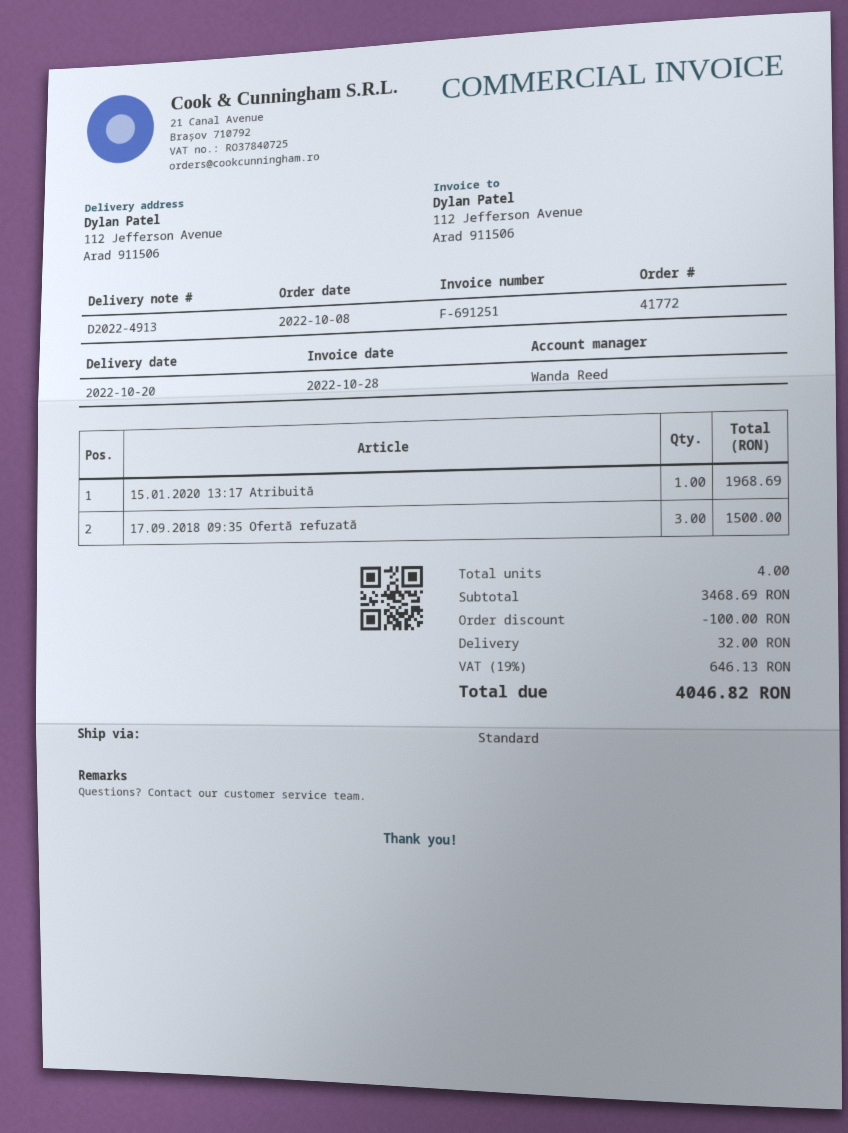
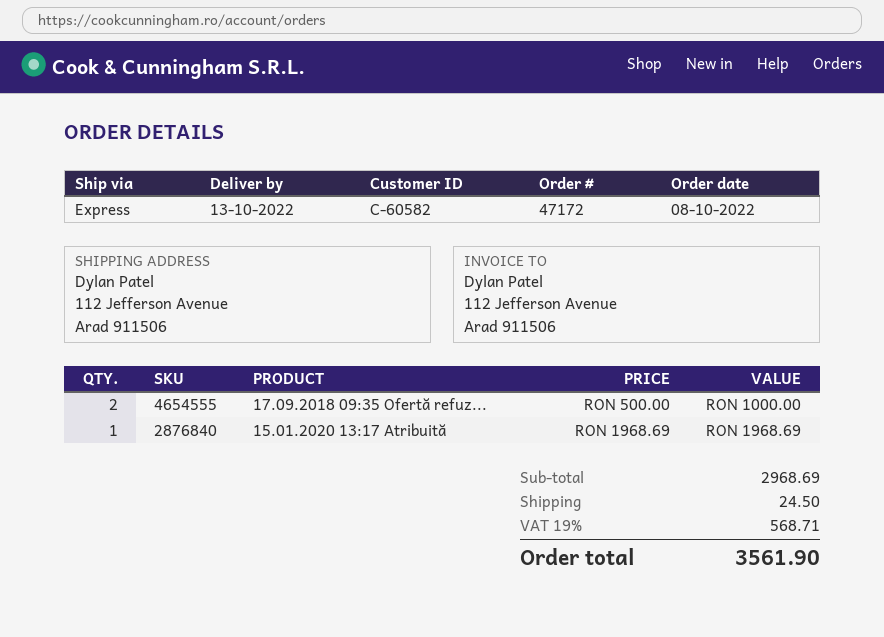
order number: 41772 -> 47172
delivery date: 2022-10-20 -> 2022-10-13
shipping method: standard -> express
17.09.2018 09:35 Ofertă refuzată: 3 for 1500.00 -> 2 for 1000.00
subtotal: 3468.69 -> 2968.69
discount: 100.00 -> none
shipping: 32.00 -> 24.50
tax: 19% = 646.13 -> 19% = 568.71
total: 4046.82 -> 3561.90

